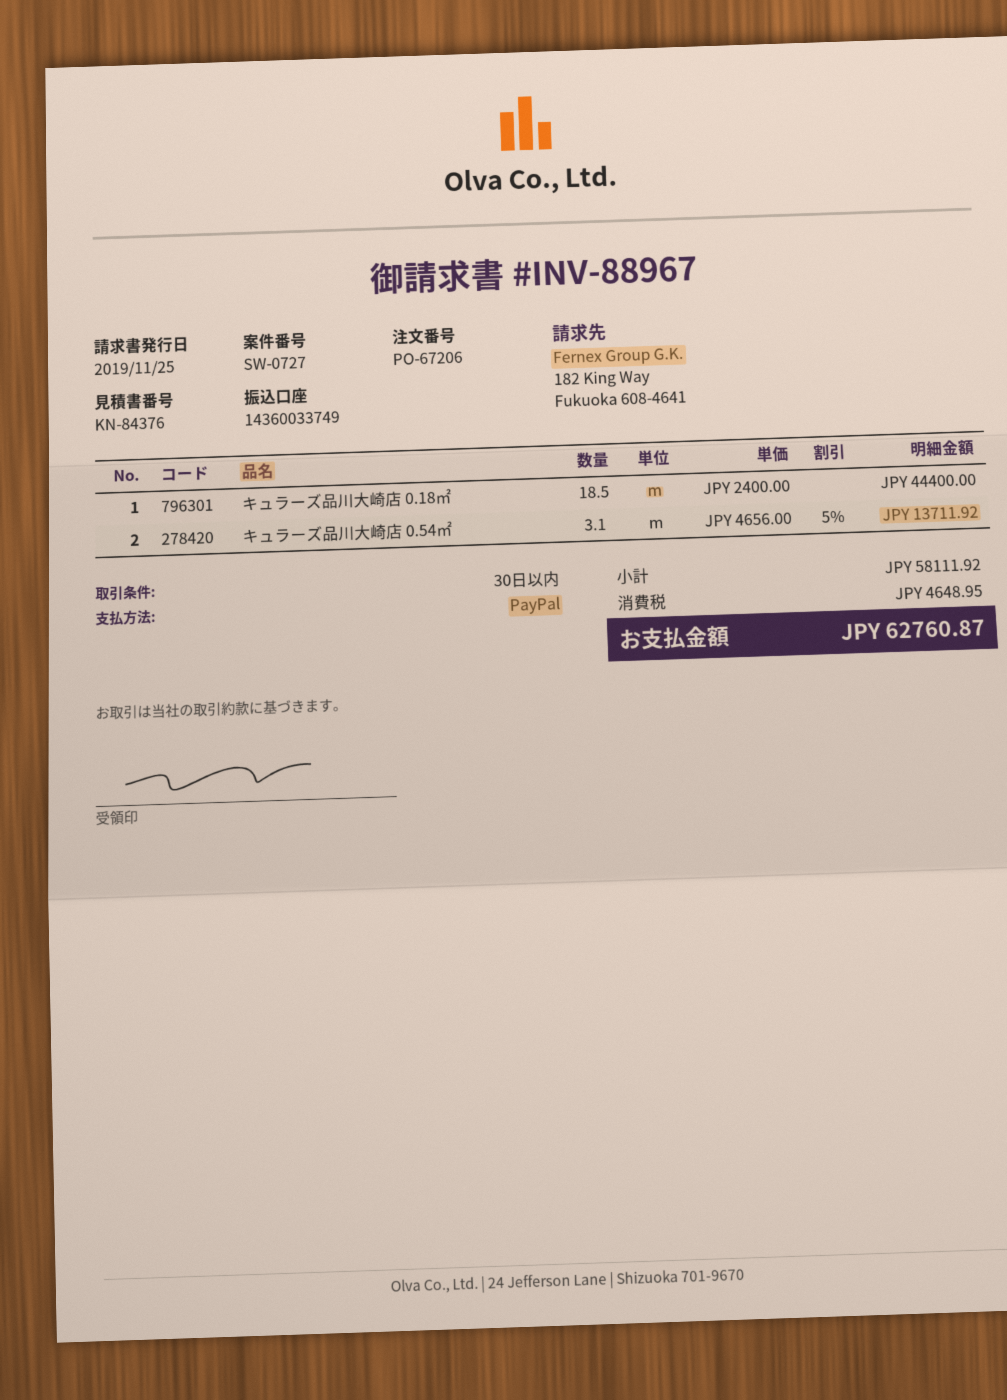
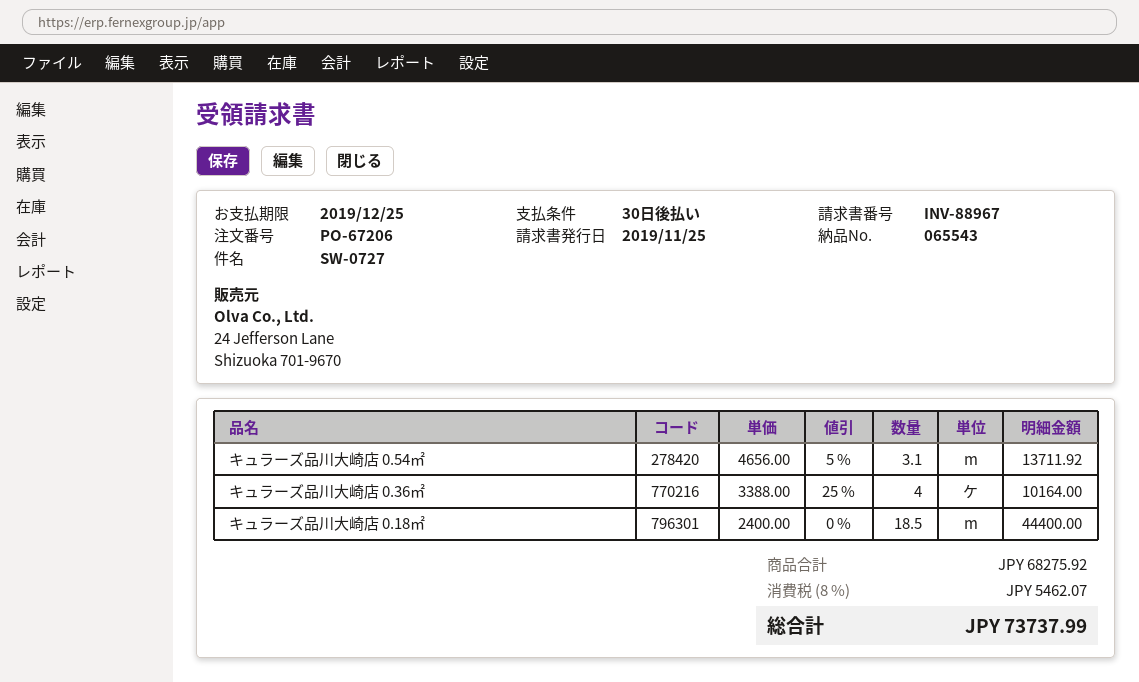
キュラーズ品川大崎店 0.36㎡: none -> 4 x 3388.00 - 25% = 10164.00
subtotal: 58111.92 -> 68275.92
tax: 4648.95 -> 5462.07
total: 62760.87 -> 73737.99

